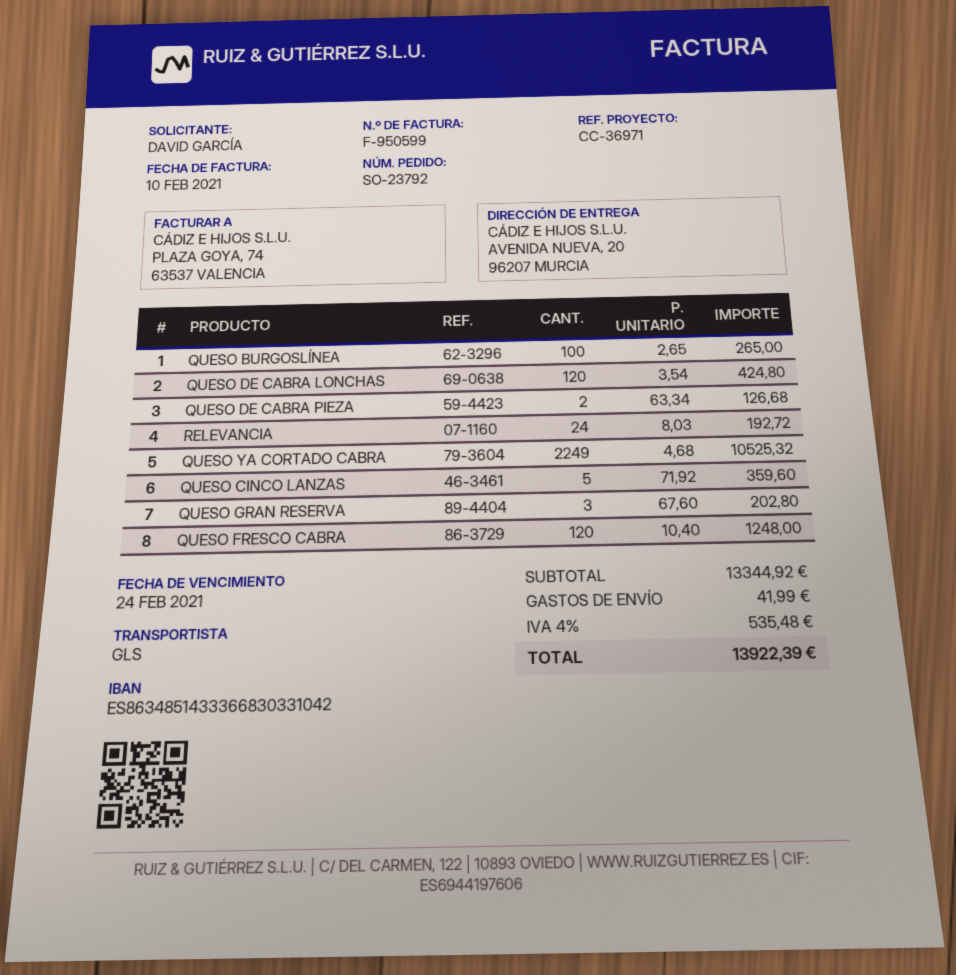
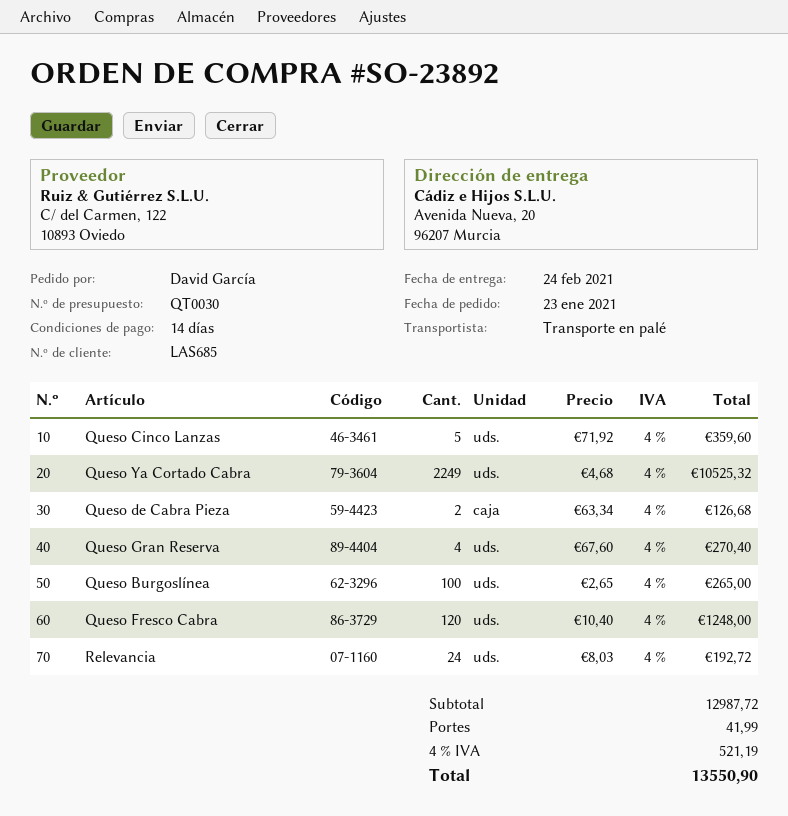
order number: SO-23792 -> SO-23892
shipping method: GLS -> pallet freight
QUESO DE CABRA LONCHAS: 120 x 3.54 = 424.80 -> none
QUESO GRAN RESERVA: 3 x 67.60 = 202.80 -> 4 x 67.60 = 270.40
subtotal: 13344.92 -> 12987.72
tax: 4% = 535.48 -> 4% = 521.19
total: 13922.39 -> 13550.90

